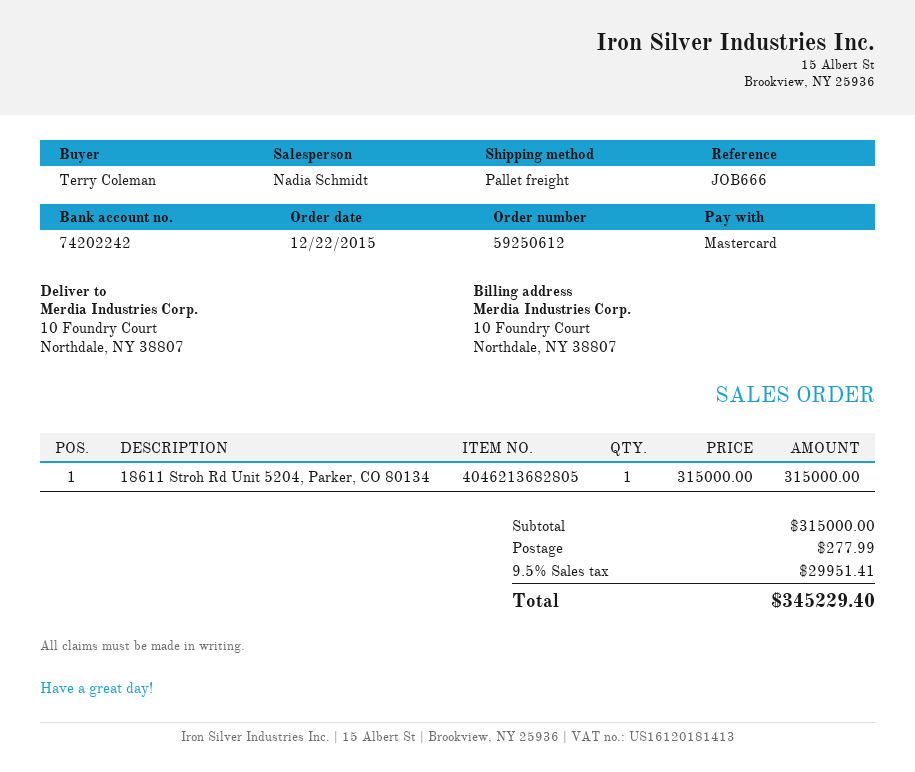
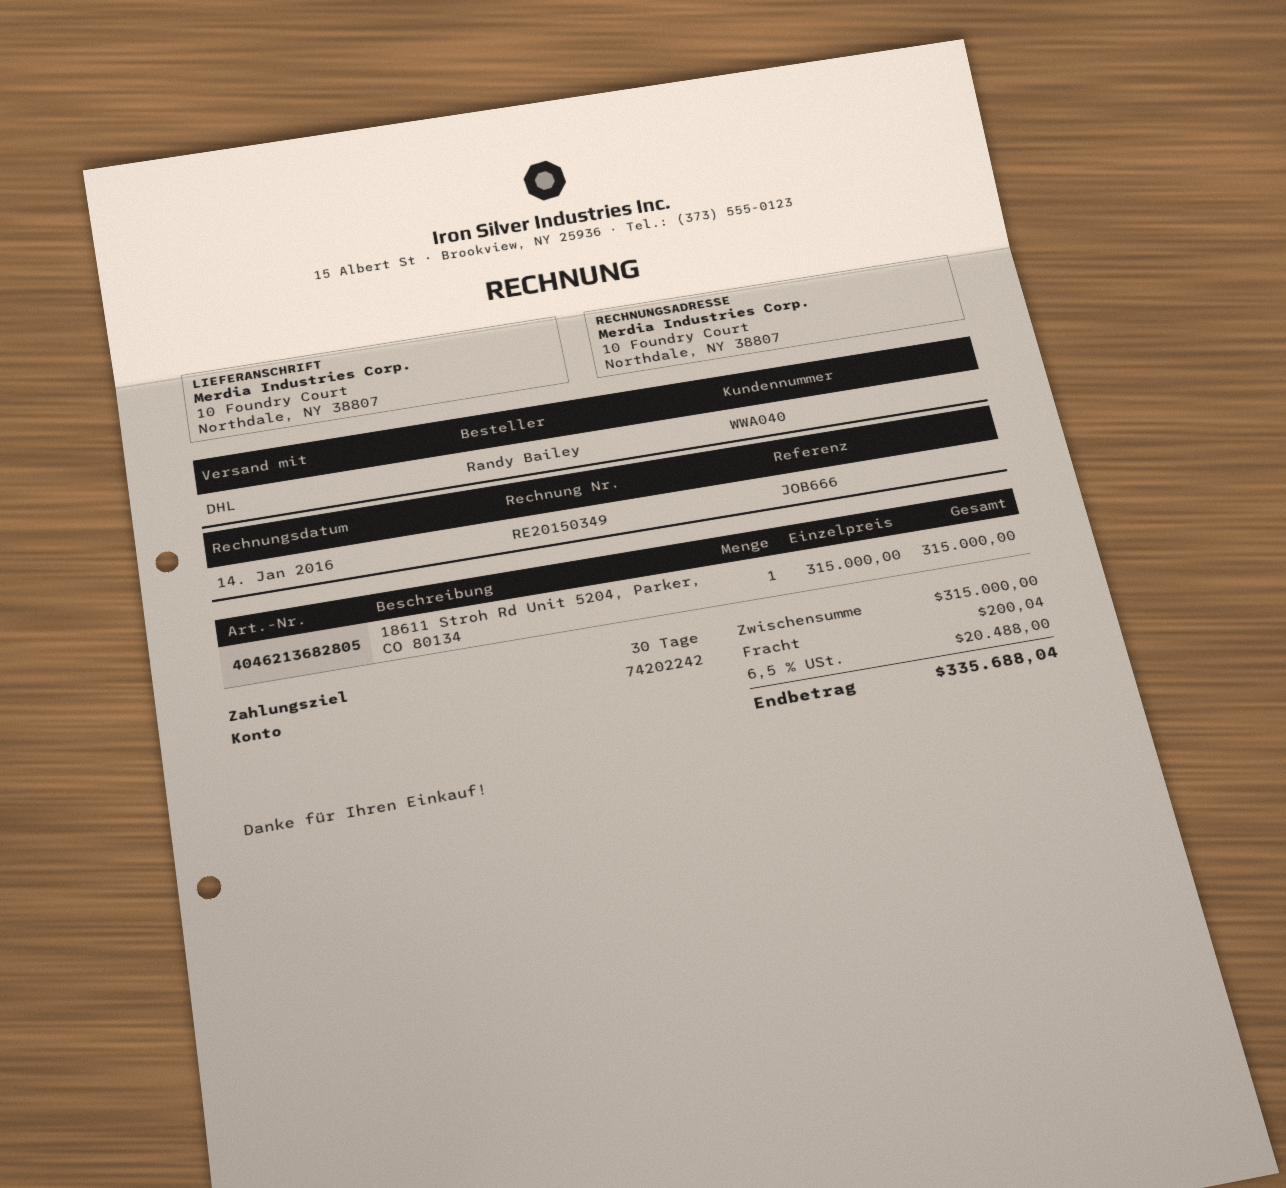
ordered by: Terry Coleman -> Randy Bailey
shipping method: pallet freight -> DHL
shipping: 277.99 -> 200.04
tax: 9.5% = 29951.41 -> 6.5% = 20488.00
total: 345229.40 -> 335688.04

